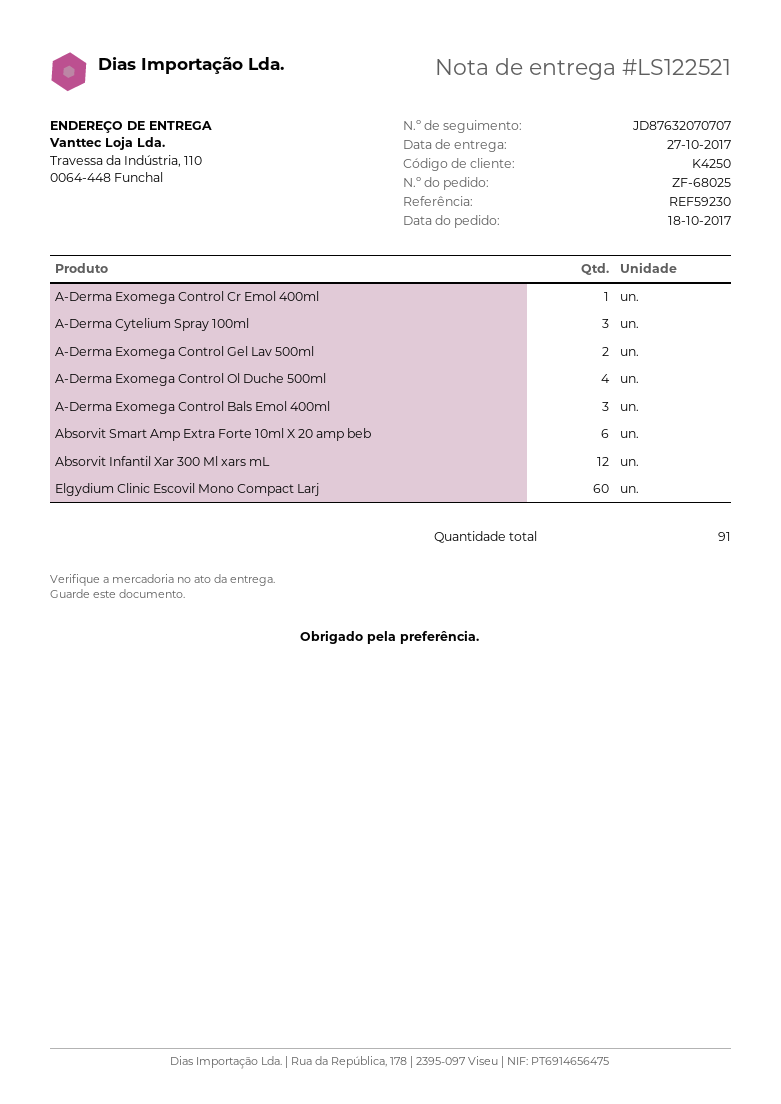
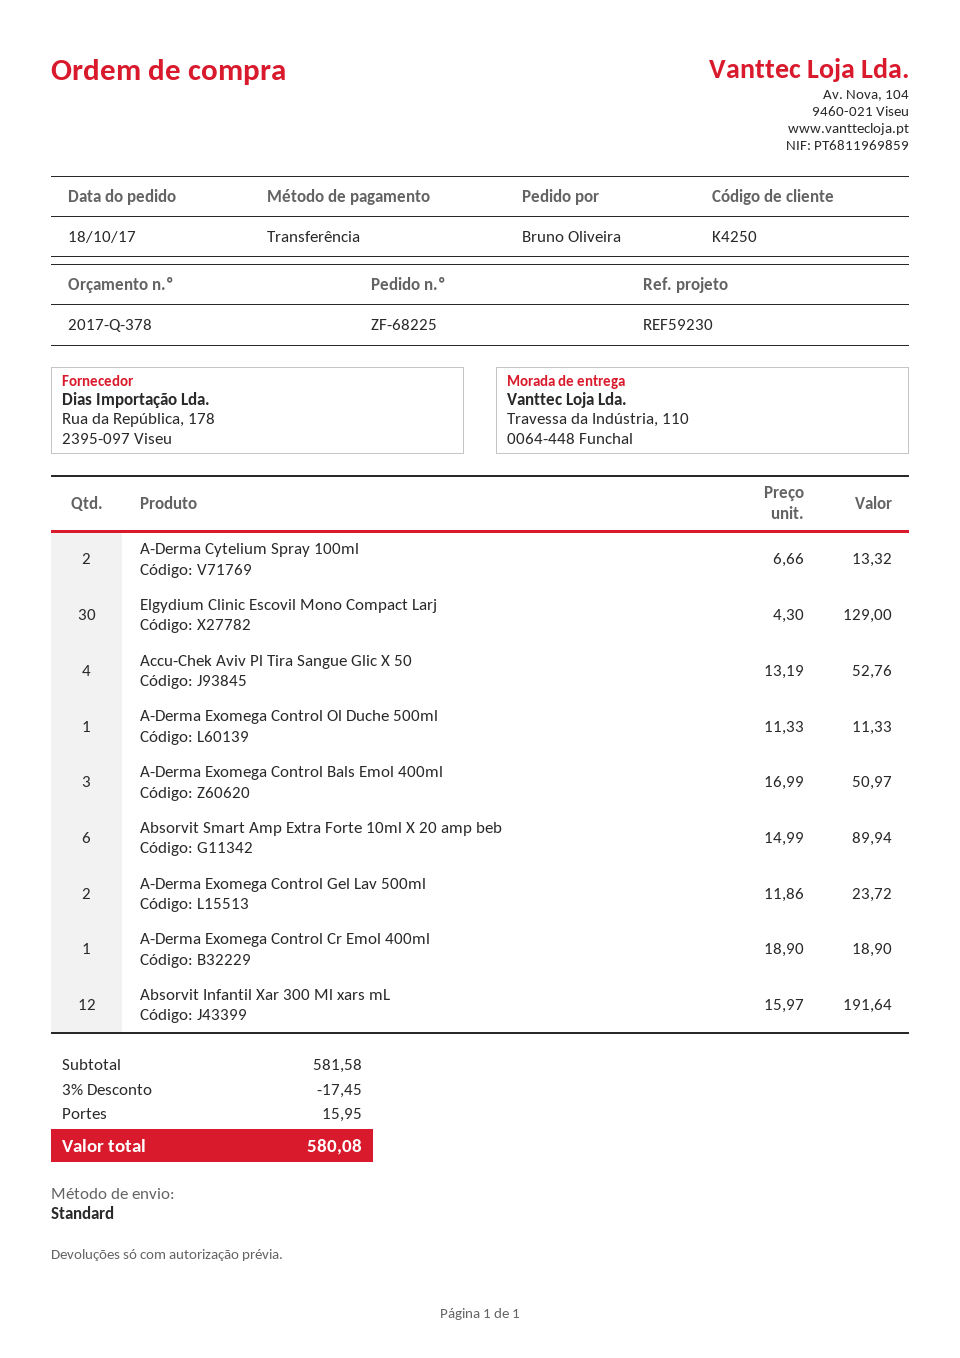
order number: ZF-68025 -> ZF-68225
A-Derma Cytelium Spray 100ml: 3 -> 2
A-Derma Exomega Control Ol Duche 500ml: 4 -> 1
Elgydium Clinic Escovil Mono Compact Larj: 60 -> 30
Accu-Chek Aviv Pl Tira Sangue Glic X 50: none -> 4

